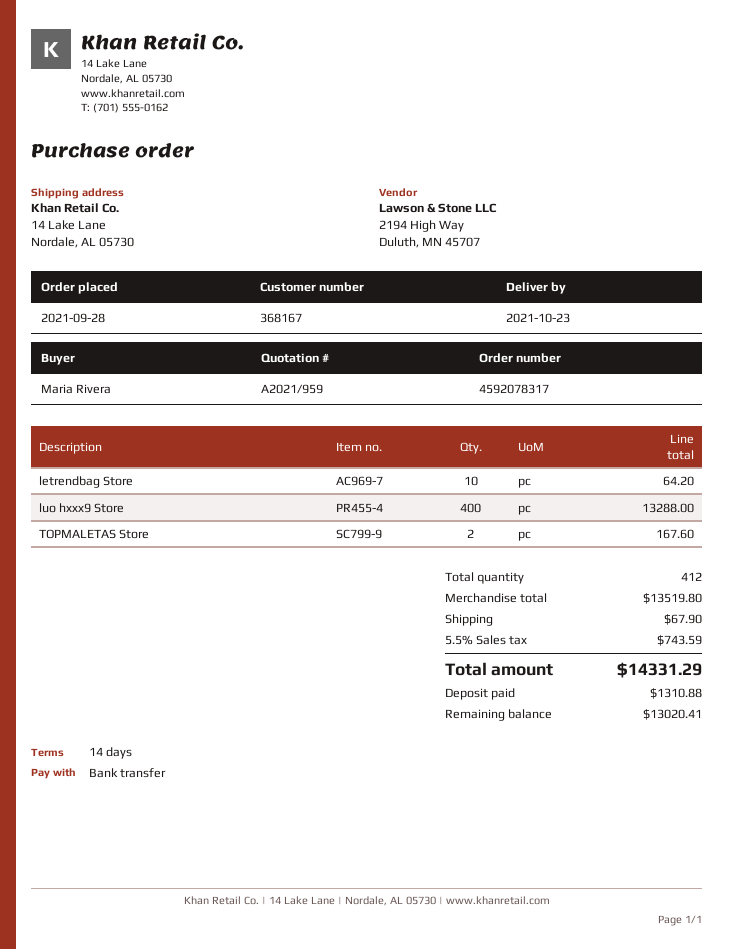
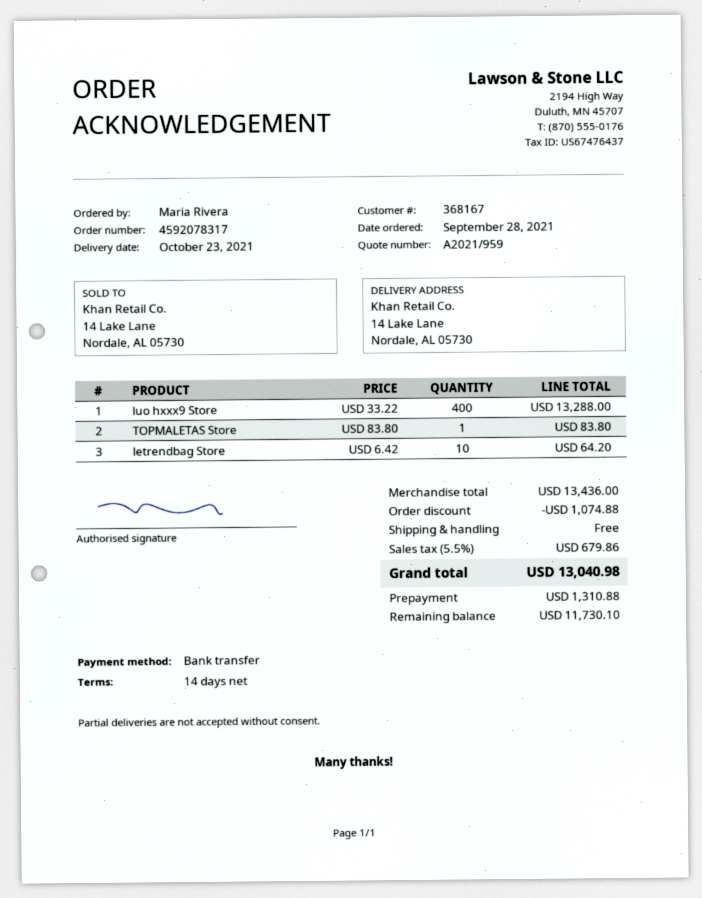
TOPMALETAS Store: 2 for 167.60 -> 1 for 83.80
subtotal: 13519.80 -> 13436.00
discount: none -> 1074.88
shipping: 67.90 -> 0.00
tax: 5.5% = 743.59 -> 5.5% = 679.86
total: 14331.29 -> 13040.98
balance: 13020.41 -> 11730.10

